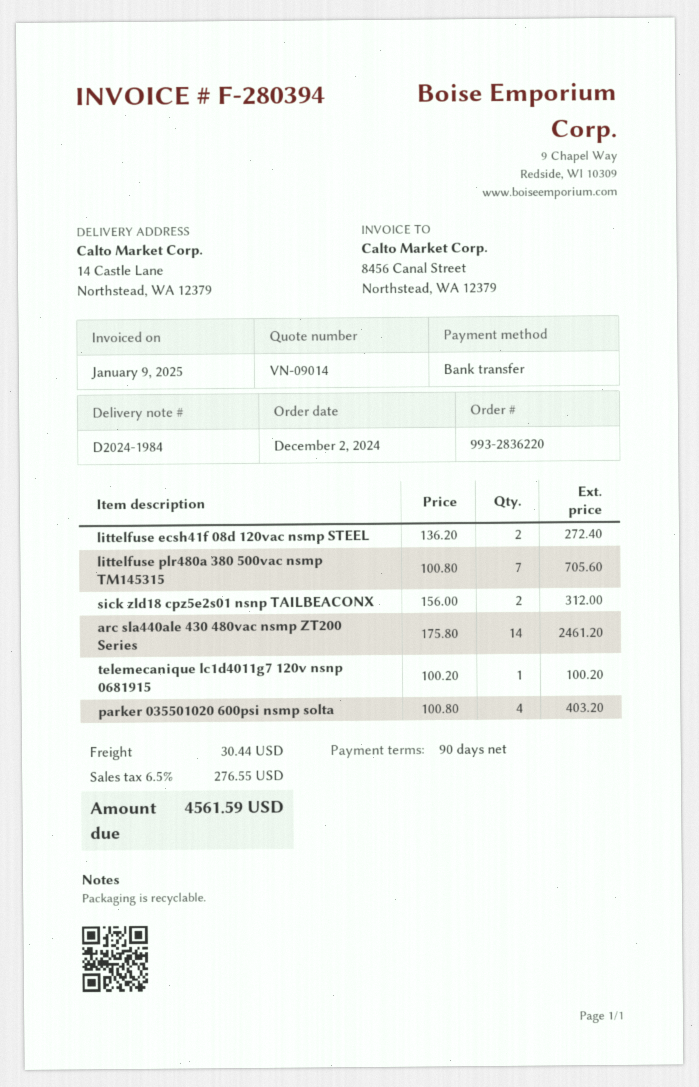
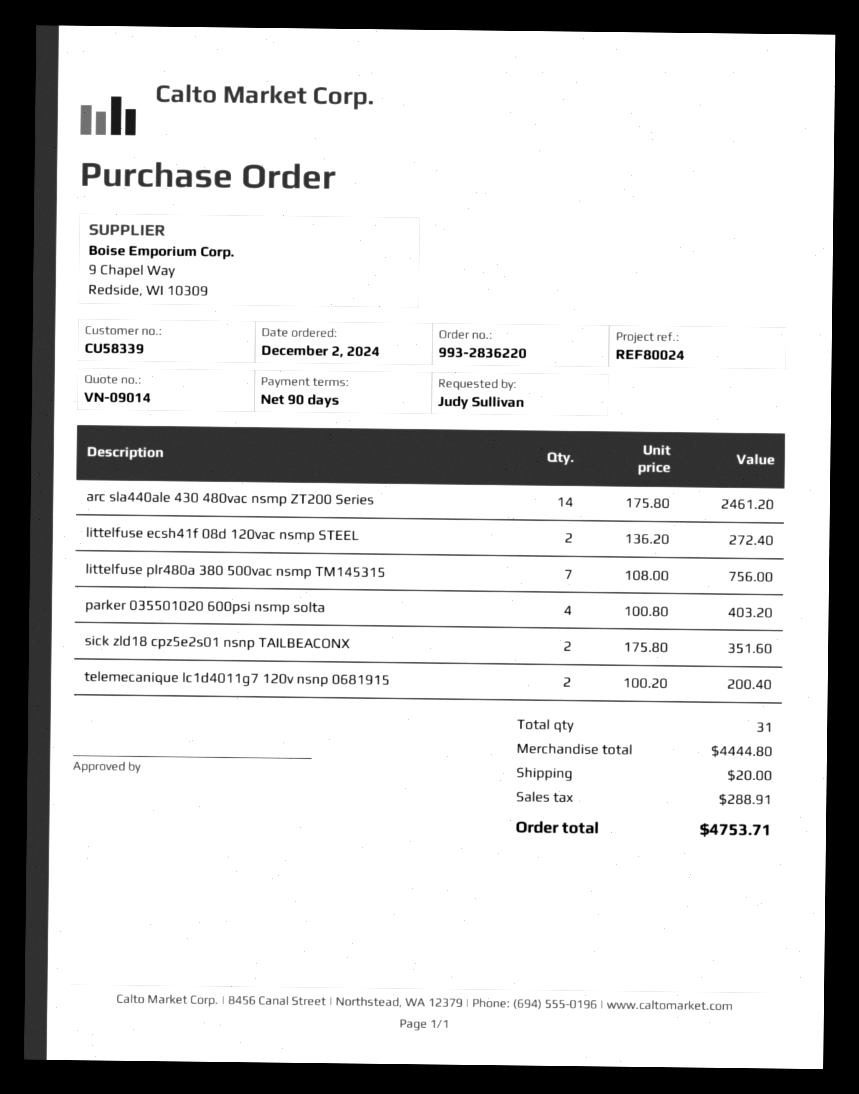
littelfuse plr480a 380 500vac nsmp TM145315: 7 x 100.80 = 705.60 -> 7 x 108.00 = 756.00
sick zld18 cpz5e2s01 nsnp TAILBEACONX: 2 x 156.00 = 312.00 -> 2 x 175.80 = 351.60
telemecanique lc1d4011g7 120v nsnp 0681915: 1 x 100.20 = 100.20 -> 2 x 100.20 = 200.40
shipping: 30.44 -> 20.00
tax: 276.55 -> 288.91
total: 4561.59 -> 4753.71

